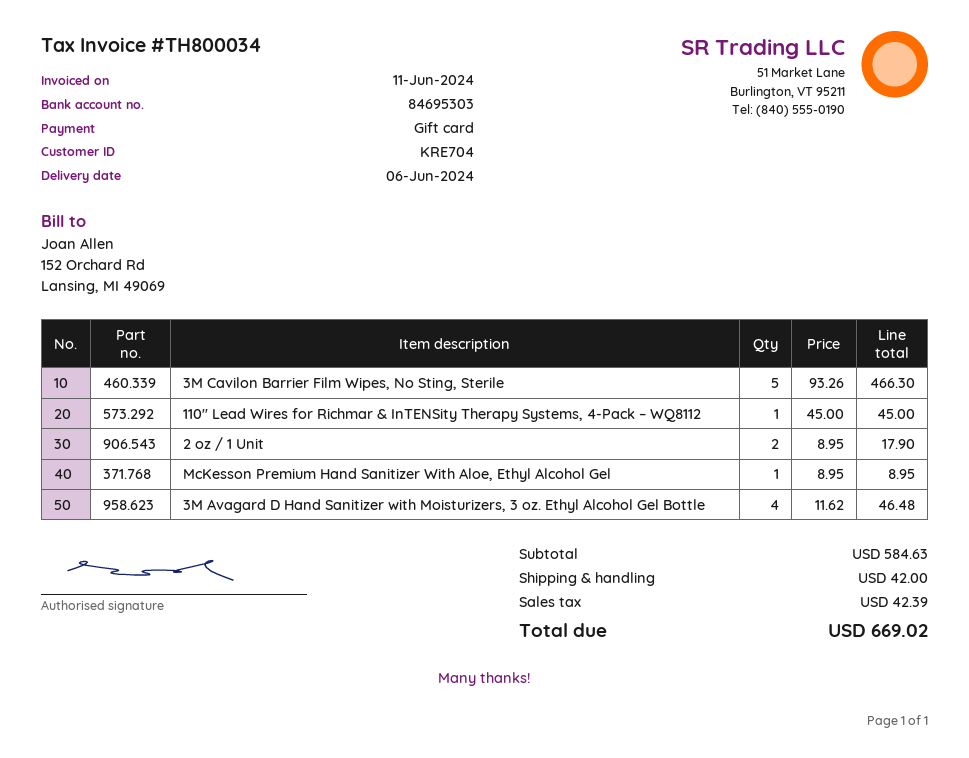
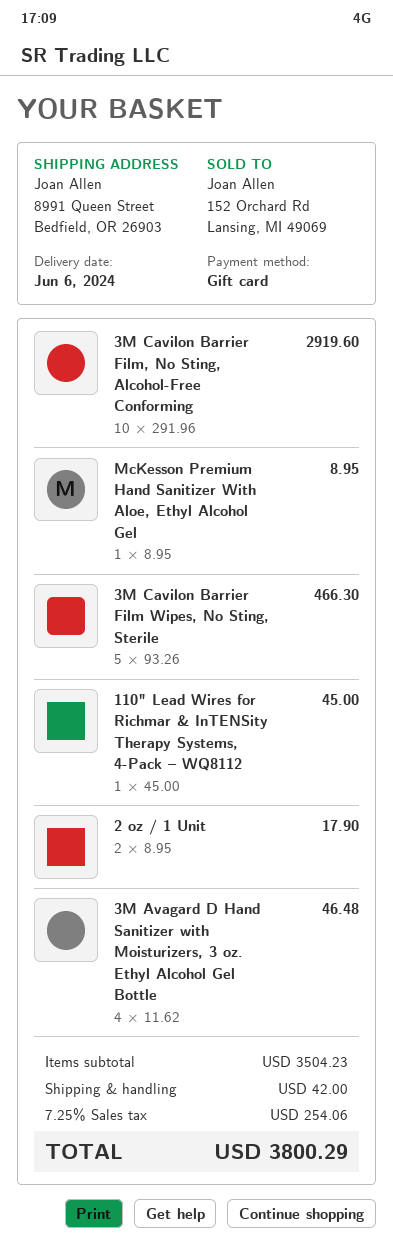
3M Cavilon Barrier Film, No Sting, Alcohol-Free Conforming: none -> 10 x 291.96 = 2919.60
subtotal: 584.63 -> 3504.23
tax: 42.39 -> 254.06
total: 669.02 -> 3800.29

